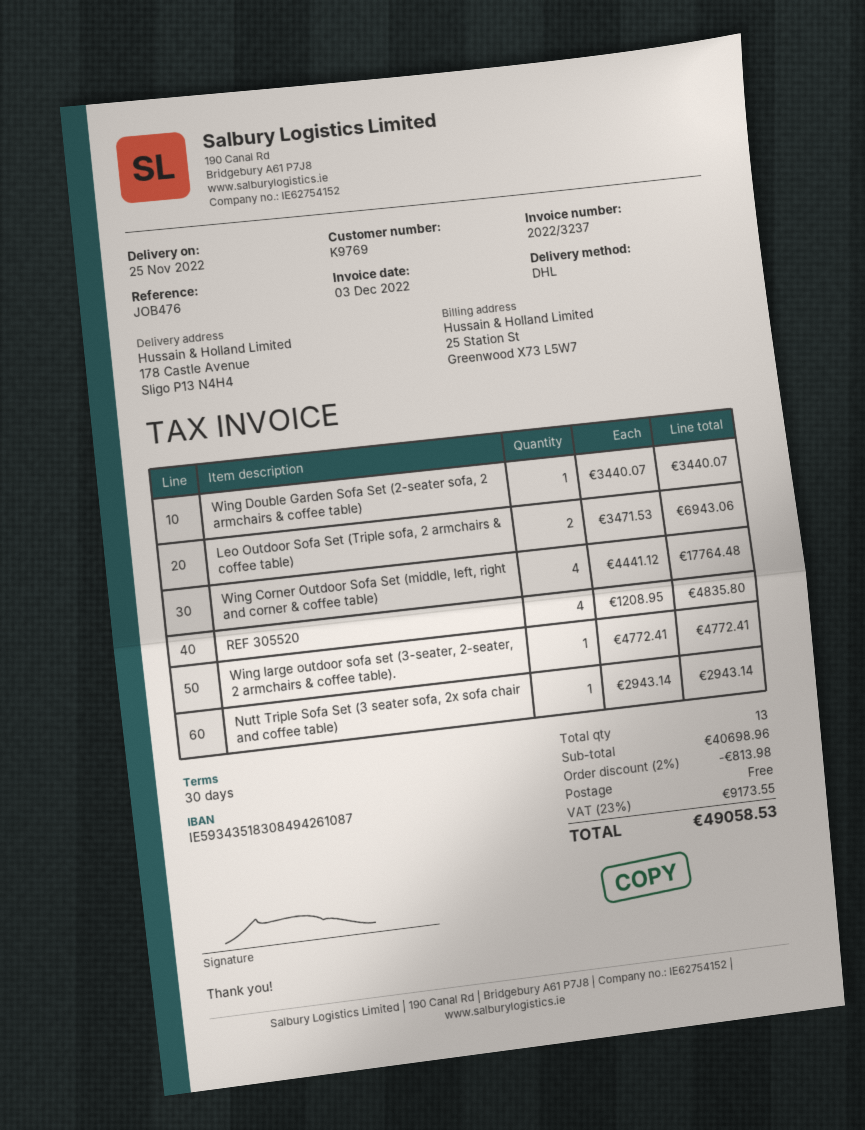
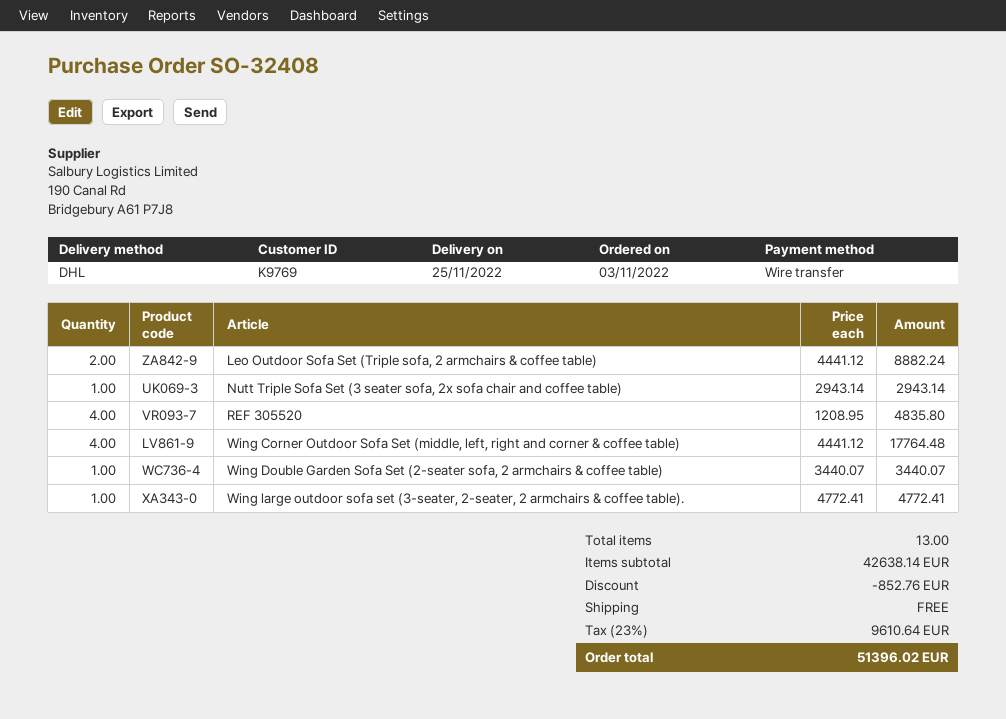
Leo Outdoor Sofa Set (Triple sofa, 2 armchairs & coffee table): 2 x 3471.53 = 6943.06 -> 2 x 4441.12 = 8882.24
subtotal: 40698.96 -> 42638.14
discount: 813.98 -> 852.76
tax: 23% = 9173.55 -> 23% = 9610.64
total: 49058.53 -> 51396.02

